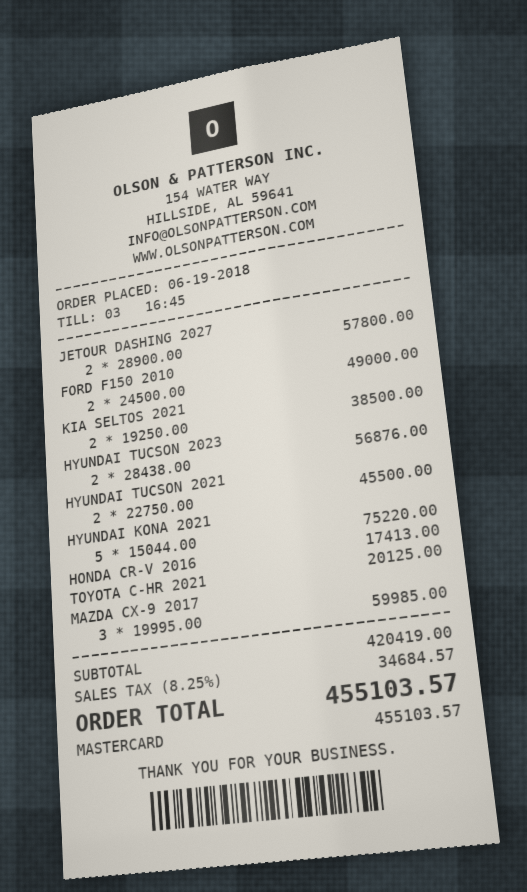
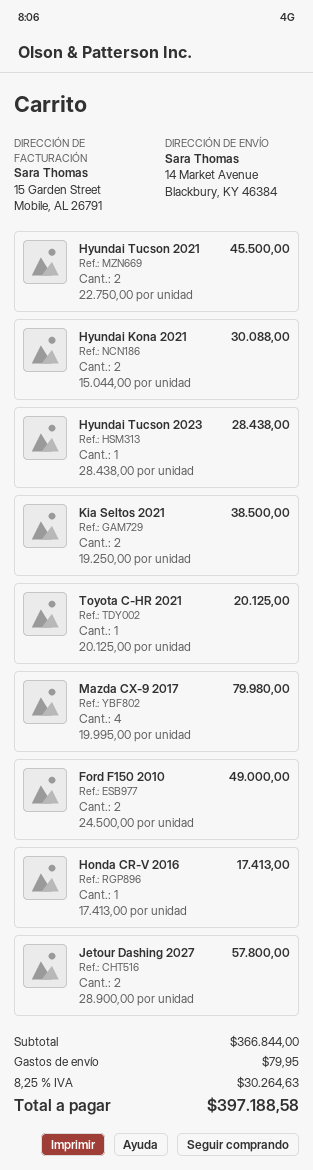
HYUNDAI TUCSON 2023: 2 x 28438.00 = 56876.00 -> 1 x 28438.00 = 28438.00
HYUNDAI KONA 2021: 5 x 15044.00 = 75220.00 -> 2 x 15044.00 = 30088.00
MAZDA CX-9 2017: 3 x 19995.00 = 59985.00 -> 4 x 19995.00 = 79980.00
subtotal: 420419.00 -> 366844.00
shipping: none -> 79.95
tax: 8.25% = 34684.57 -> 8.25% = 30264.63
total: 455103.57 -> 397188.58

